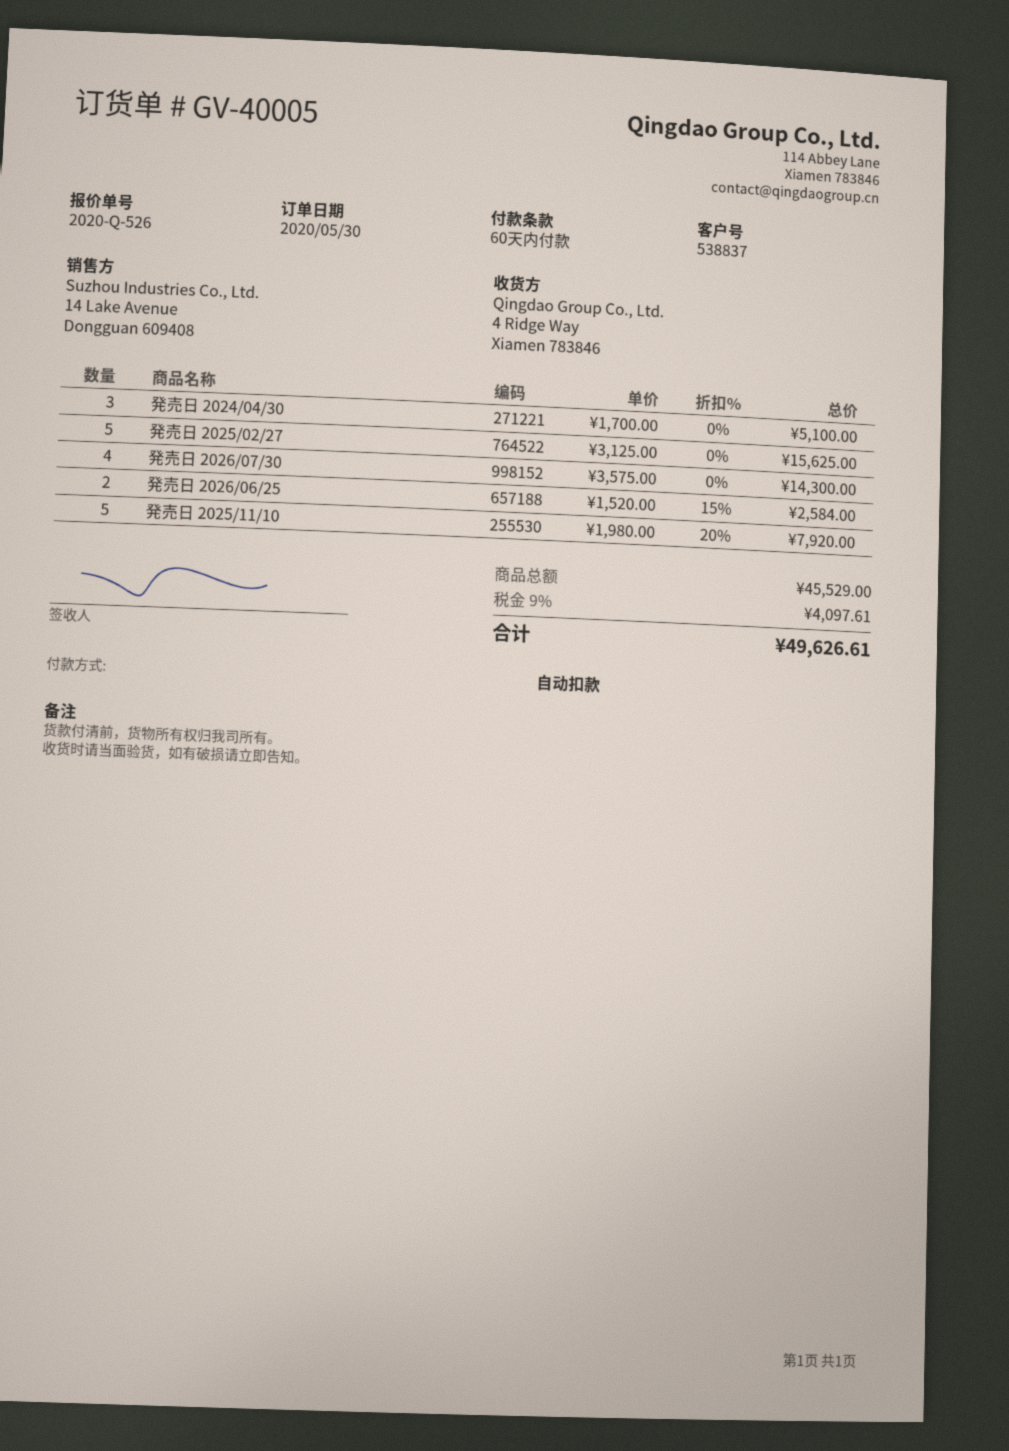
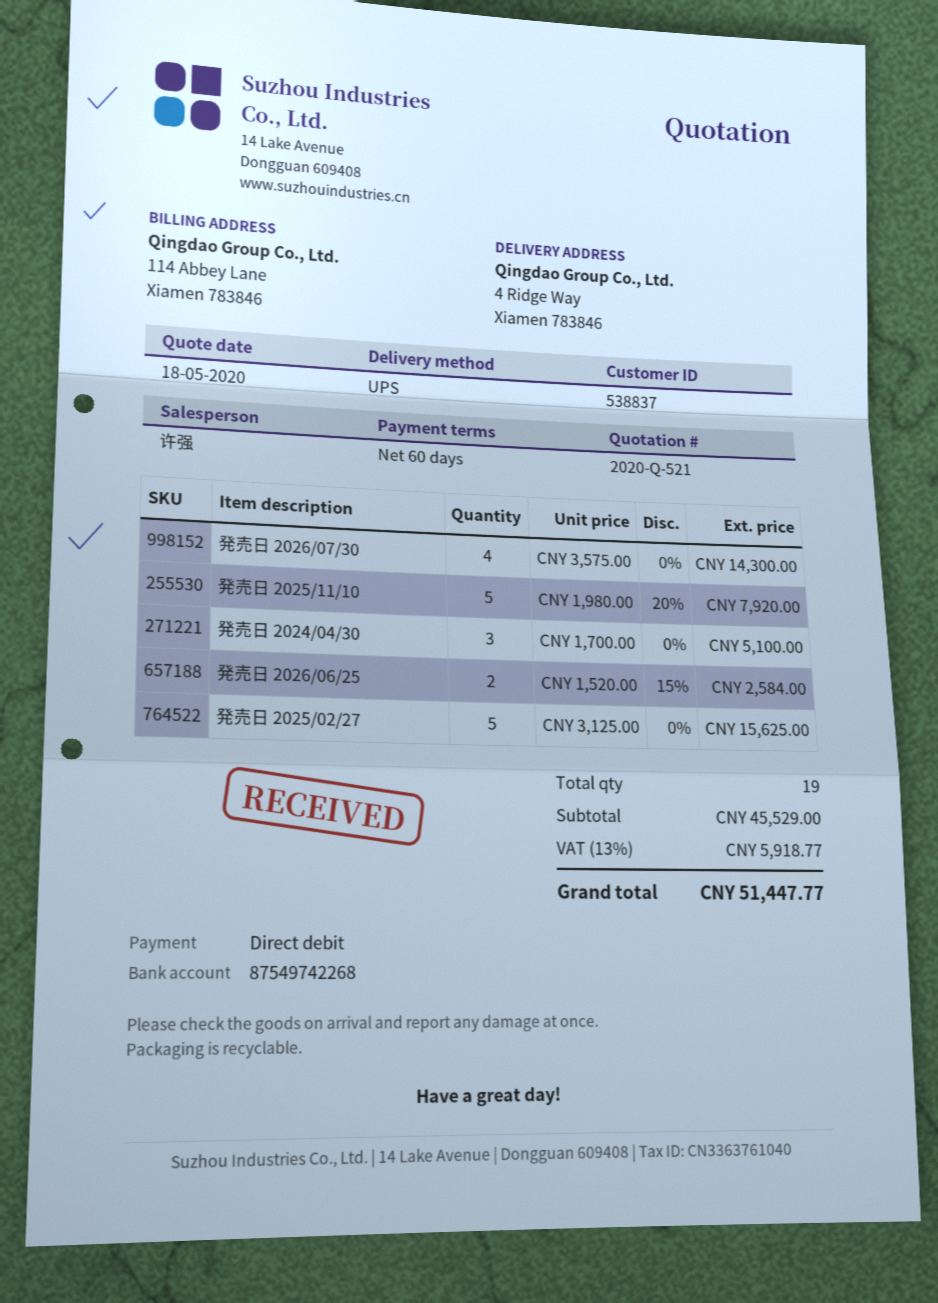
quote number: 2020-Q-526 -> 2020-Q-521
tax: 9% = 4097.61 -> 13% = 5918.77
total: 49626.61 -> 51447.77

